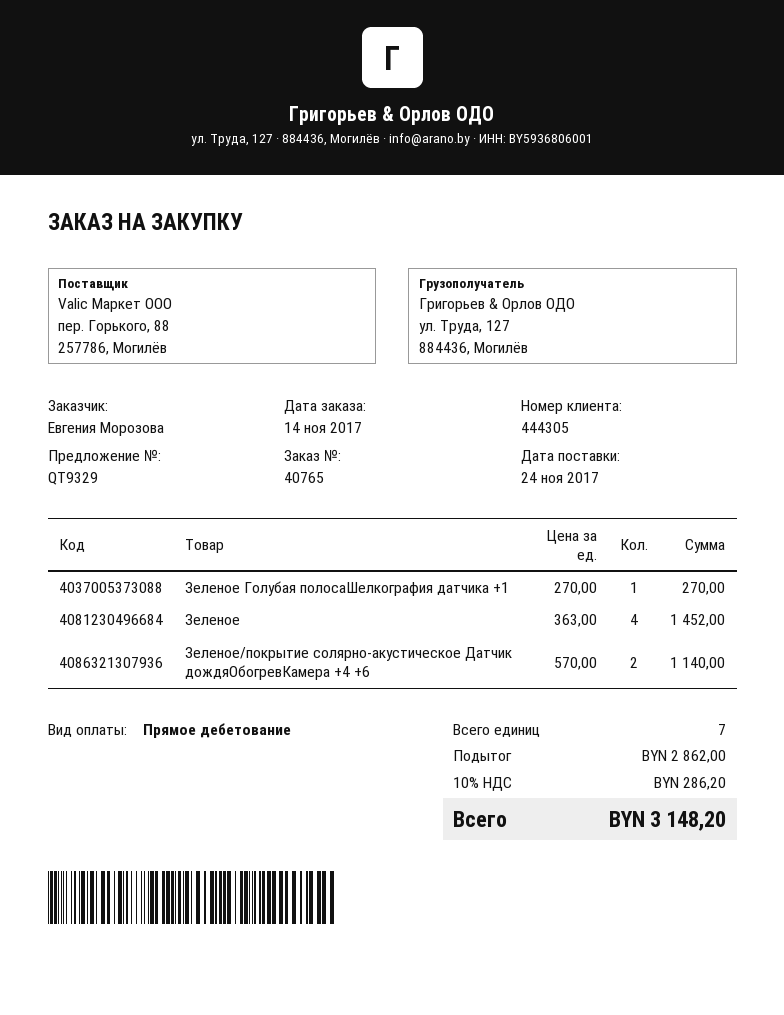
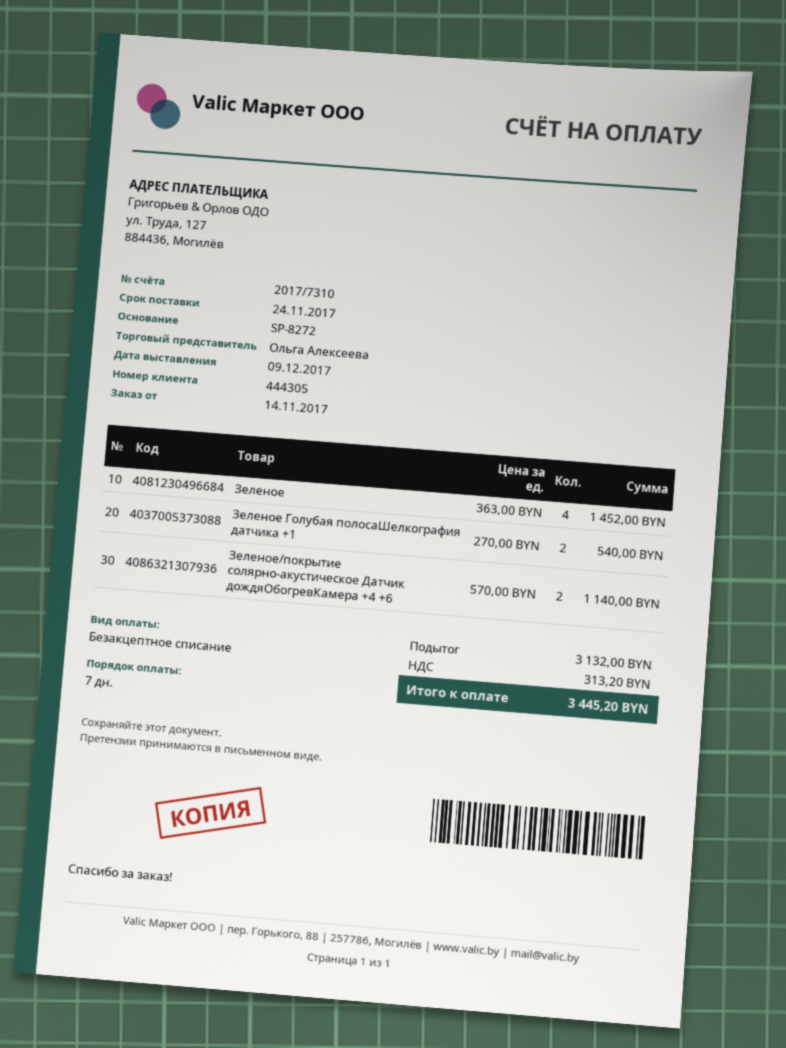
Зеленое Голубая полосаШелкография датчика +1: 1 x 270.00 = 270.00 -> 2 x 270.00 = 540.00
subtotal: 2862.00 -> 3132.00
tax: 286.20 -> 313.20
total: 3148.20 -> 3445.20

